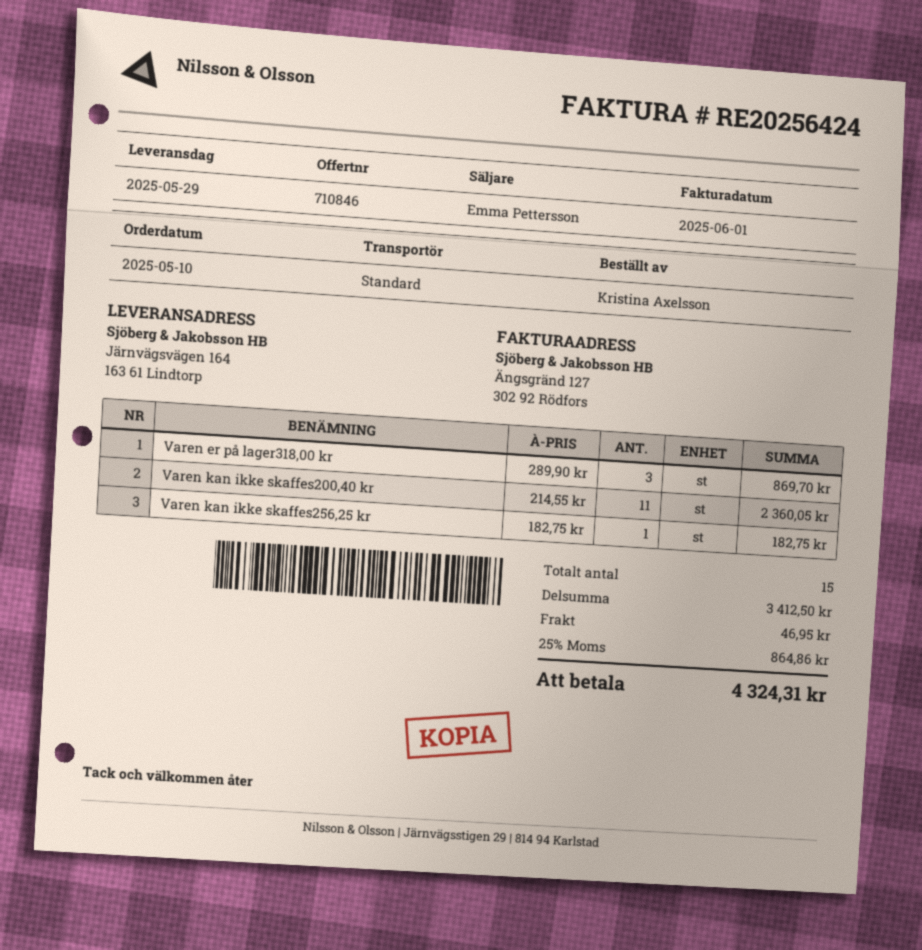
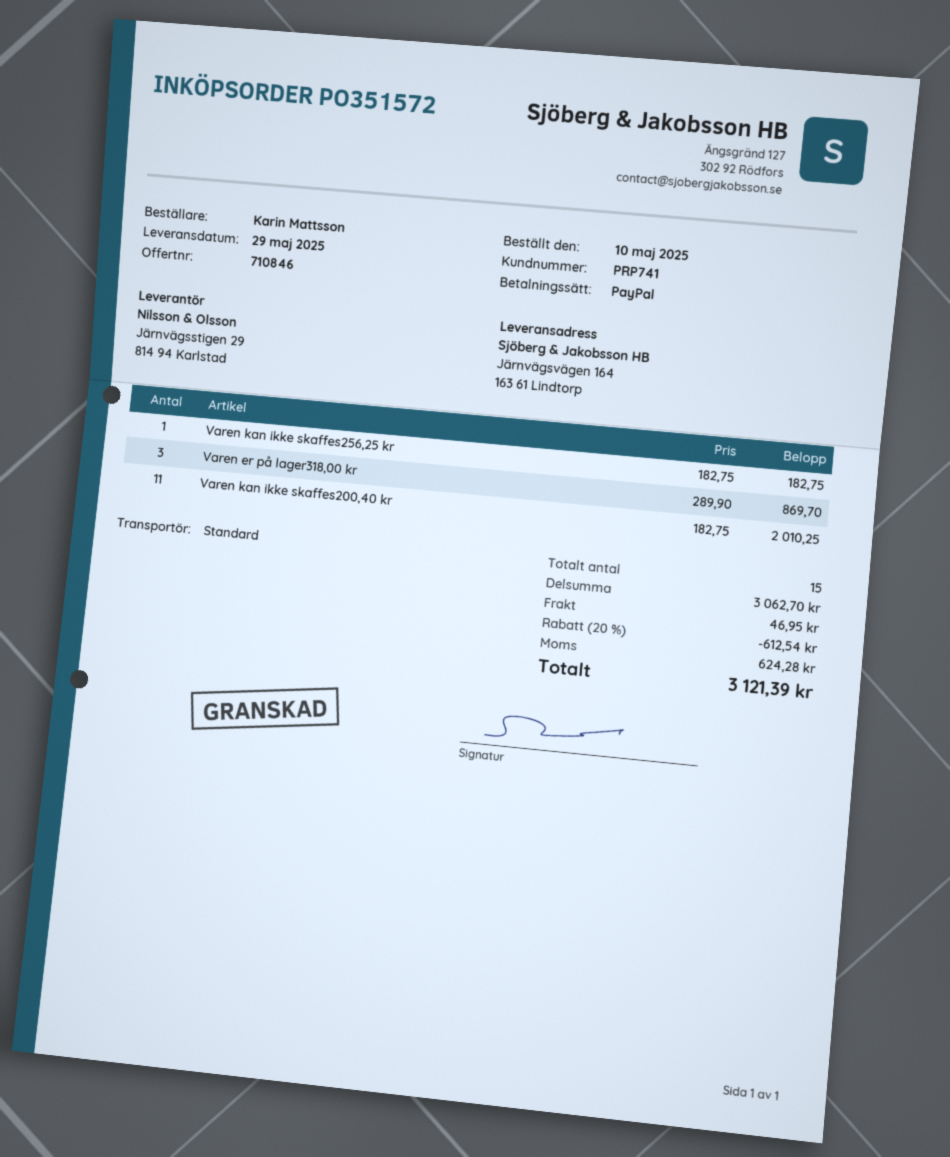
ordered by: Kristina Axelsson -> Karin Mattsson
Varen kan ikke skaffes200,40 kr: 11 x 214.55 = 2360.05 -> 11 x 182.75 = 2010.25
subtotal: 3412.50 -> 3062.70
discount: none -> 20% = 612.54
tax: 864.86 -> 624.28
total: 4324.31 -> 3121.39

